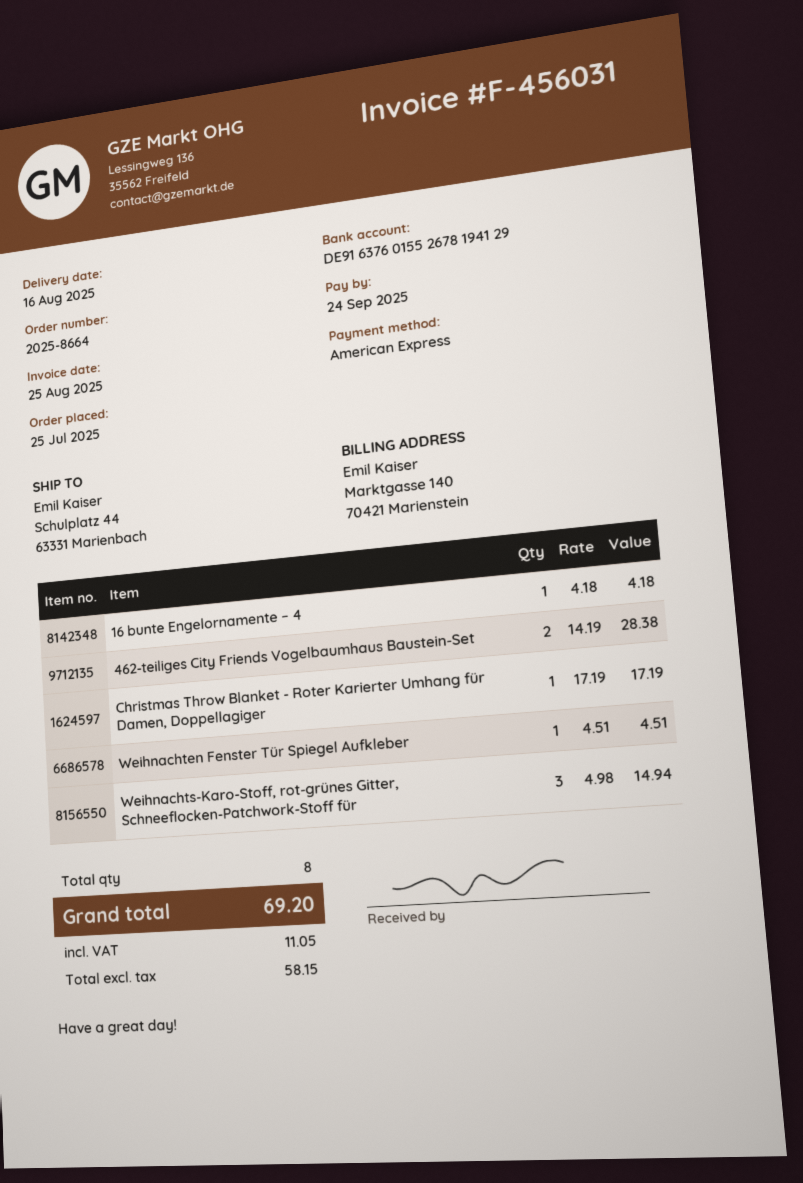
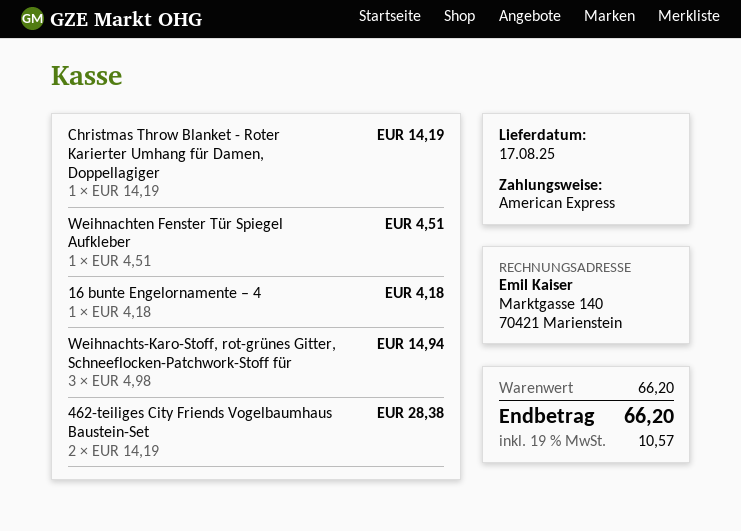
delivery date: 2025-08-16 -> 2025-08-17
Christmas Throw Blanket - Roter Karierter Umhang für Damen, Doppellagiger: 1 x 17.19 = 17.19 -> 1 x 14.19 = 14.19
tax: 11.05 -> 10.57
total: 69.20 -> 66.20

